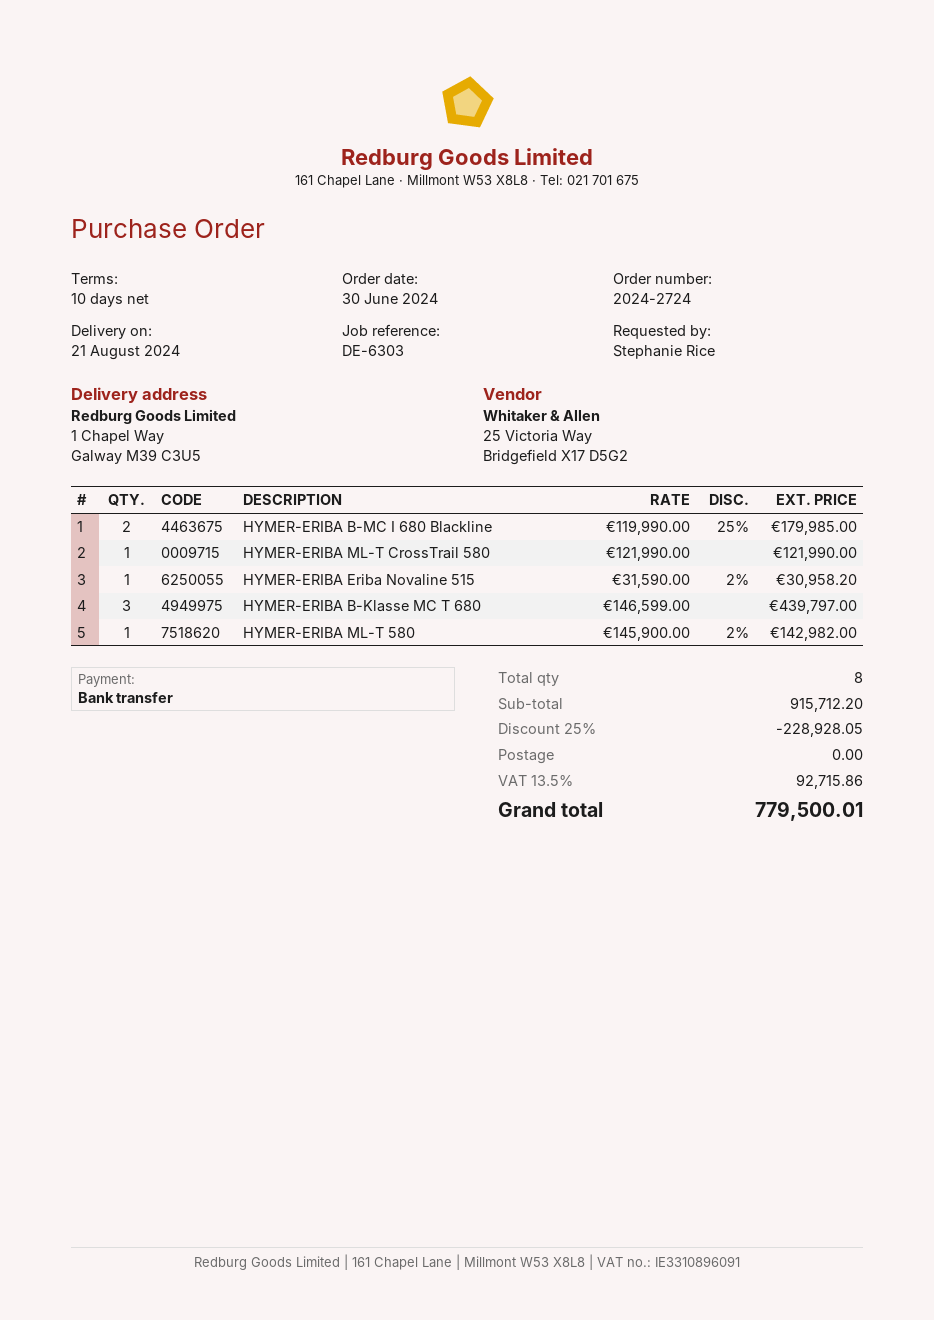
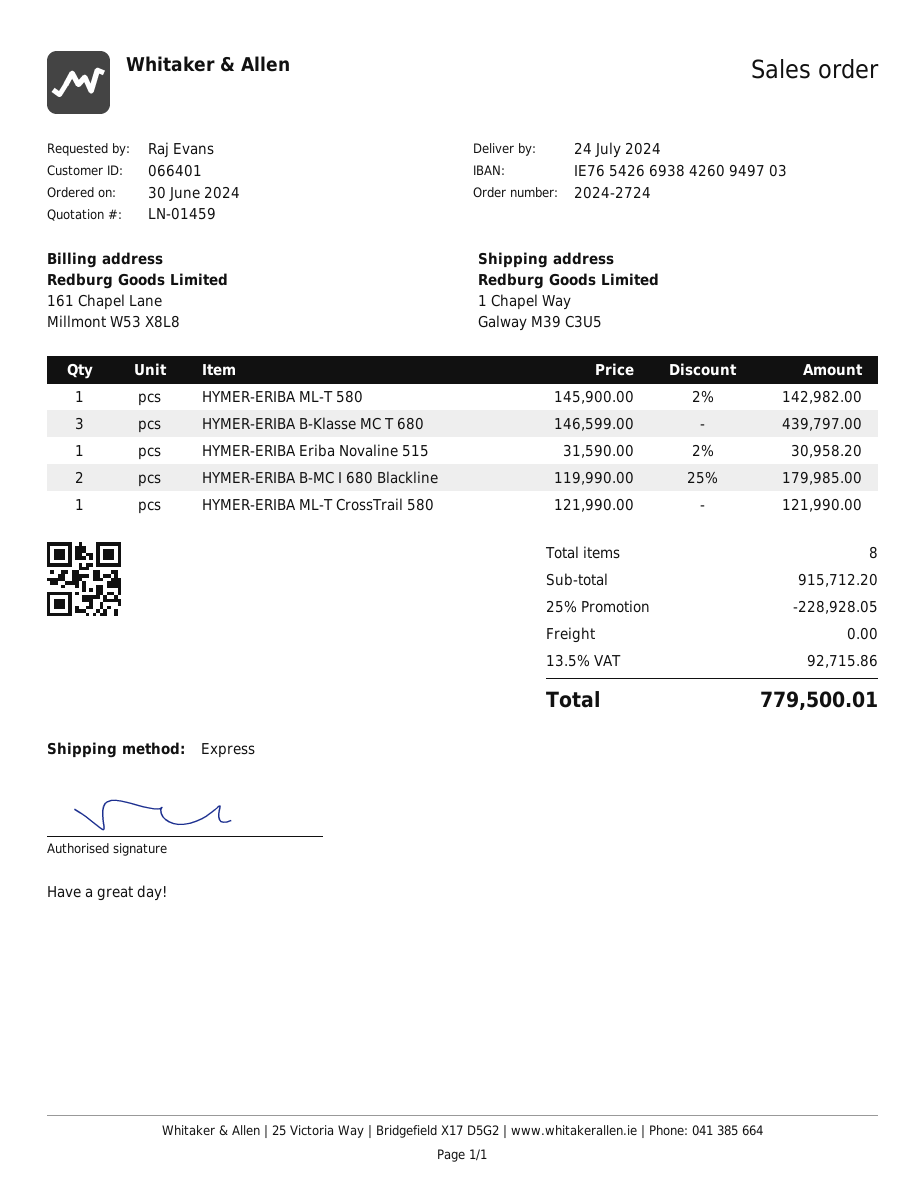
delivery date: 2024-08-21 -> 2024-07-24
ordered by: Stephanie Rice -> Raj Evans

